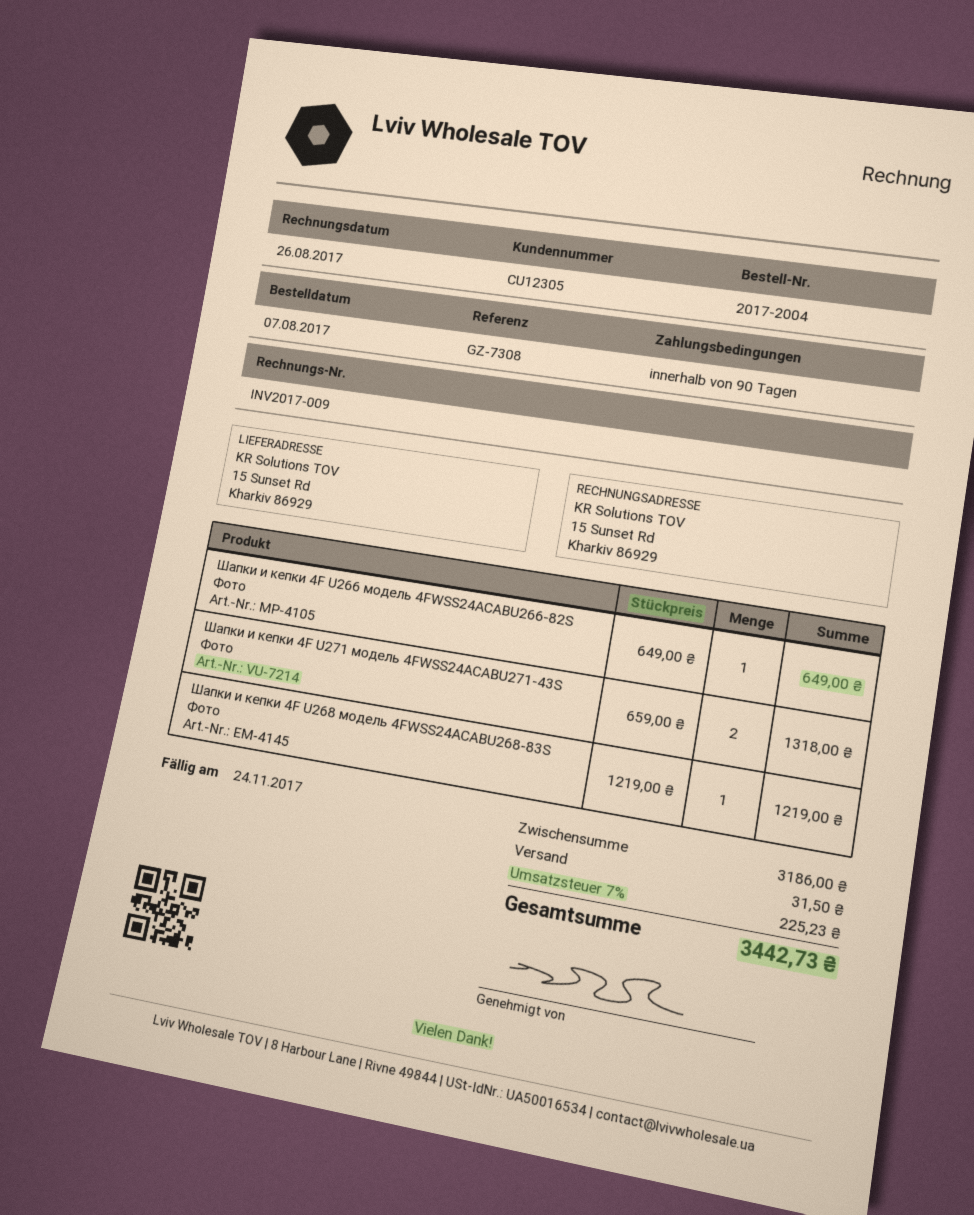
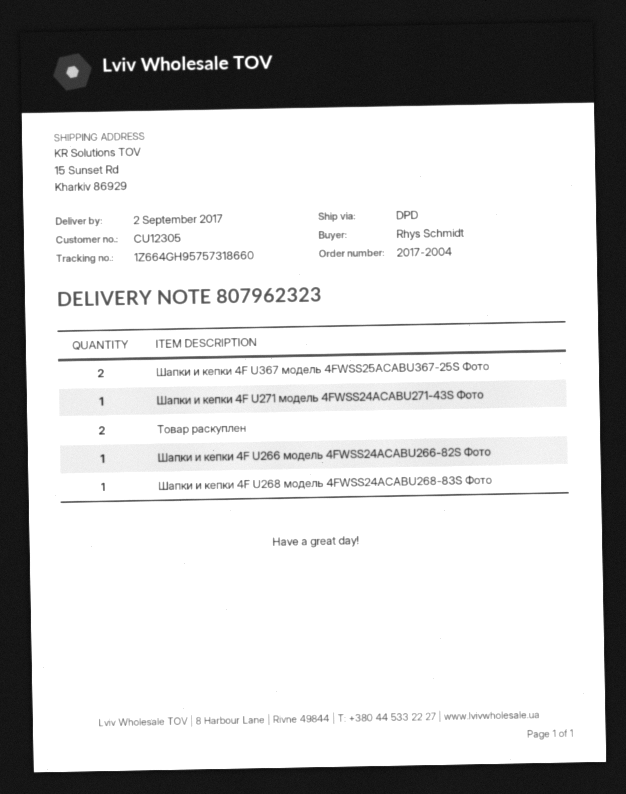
Шапки и кепки 4F U271 модель 4FWSS24ACABU271-43S Фото: 2 -> 1
Шапки и кепки 4F U367 модель 4FWSS25ACABU367-25S Фото: none -> 2
Товар раскуплен: none -> 2

